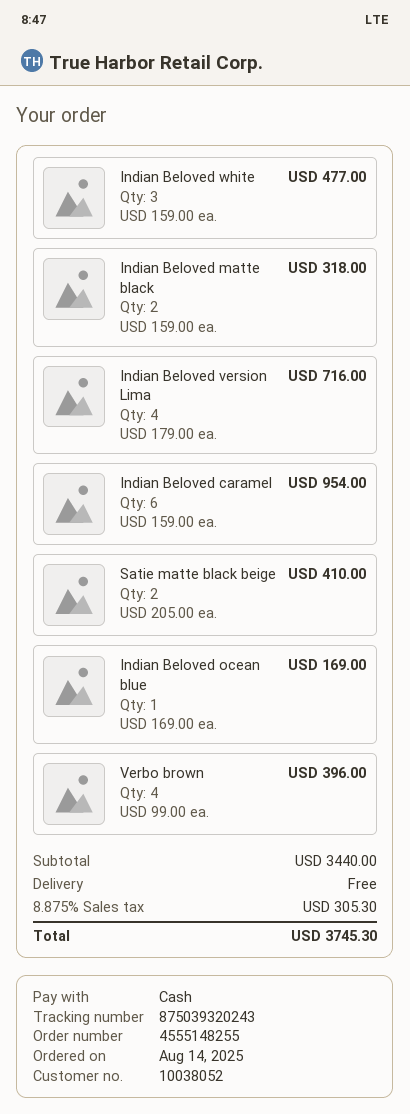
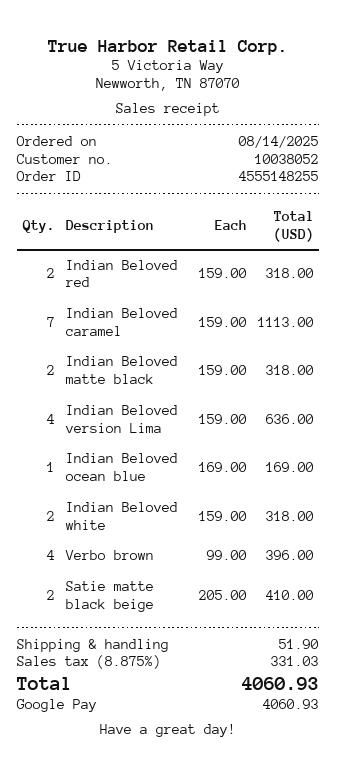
payment method: cash -> Google Pay
Indian Beloved white: 3 x 159.00 = 477.00 -> 2 x 159.00 = 318.00
Indian Beloved version Lima: 4 x 179.00 = 716.00 -> 4 x 159.00 = 636.00
Indian Beloved caramel: 6 x 159.00 = 954.00 -> 7 x 159.00 = 1113.00
Indian Beloved red: none -> 2 x 159.00 = 318.00
shipping: 0.00 -> 51.90
tax: 8.875% = 305.30 -> 8.875% = 331.03
total: 3745.30 -> 4060.93

